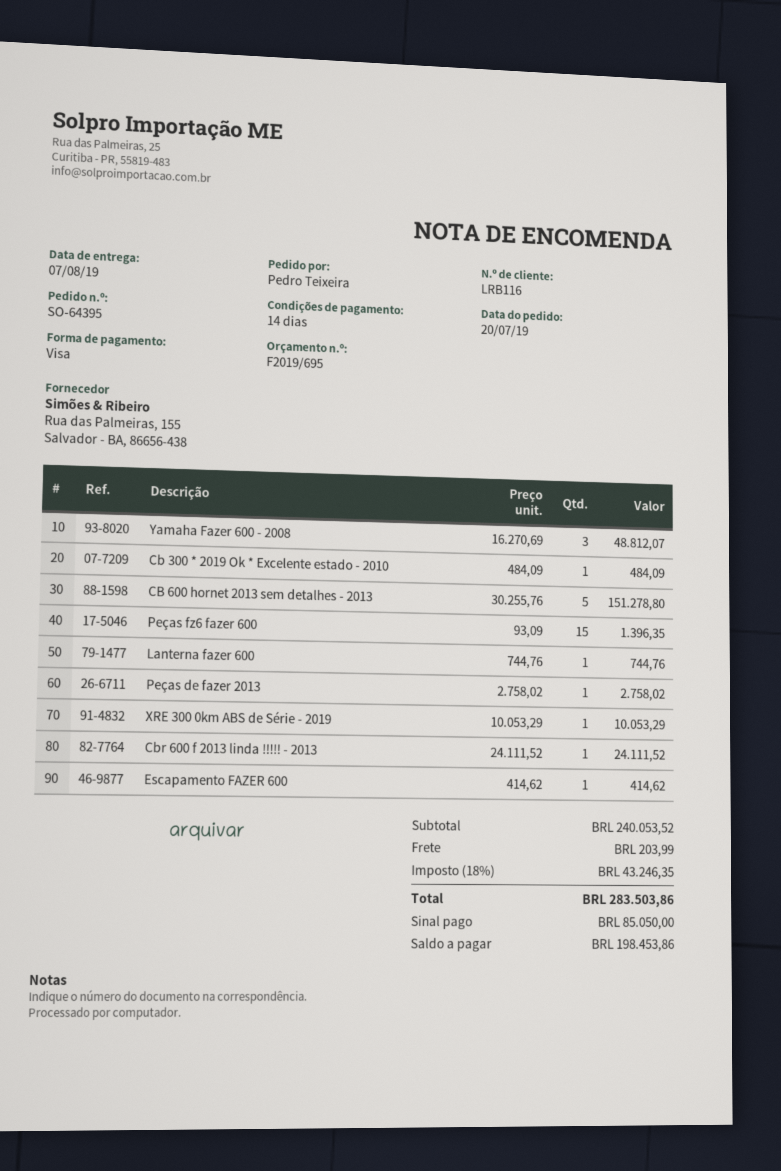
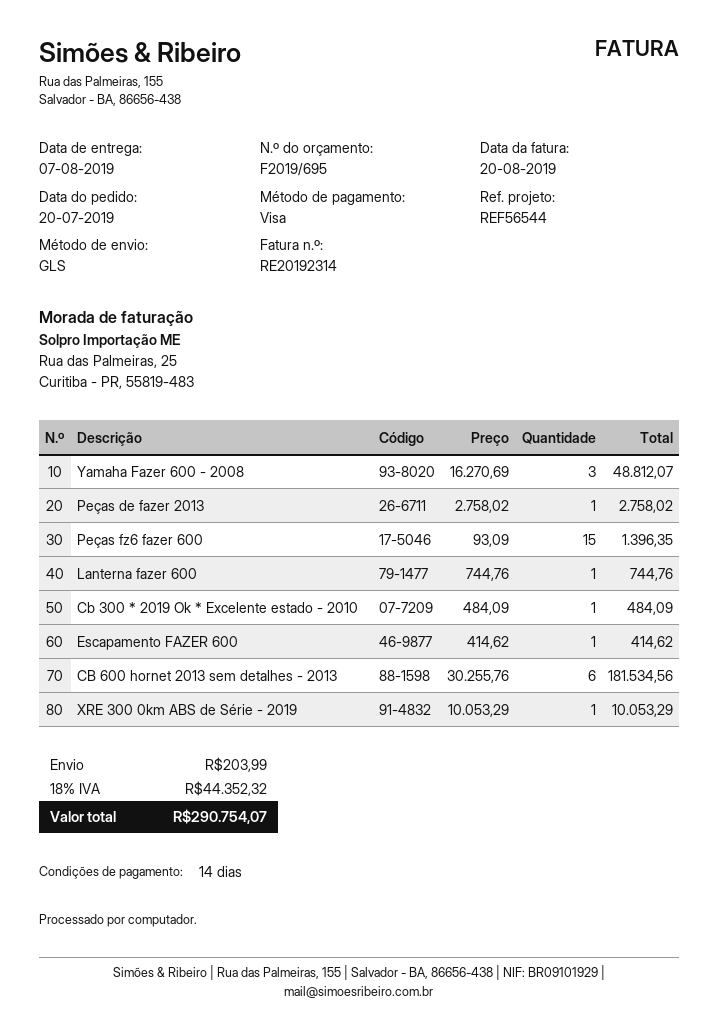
CB 600 hornet 2013 sem detalhes - 2013: 5 x 30255.76 = 151278.80 -> 6 x 30255.76 = 181534.56
Cbr 600 f 2013 linda !!!!! - 2013: 1 x 24111.52 = 24111.52 -> none
tax: 18% = 43246.35 -> 18% = 44352.32
total: 283503.86 -> 290754.07

